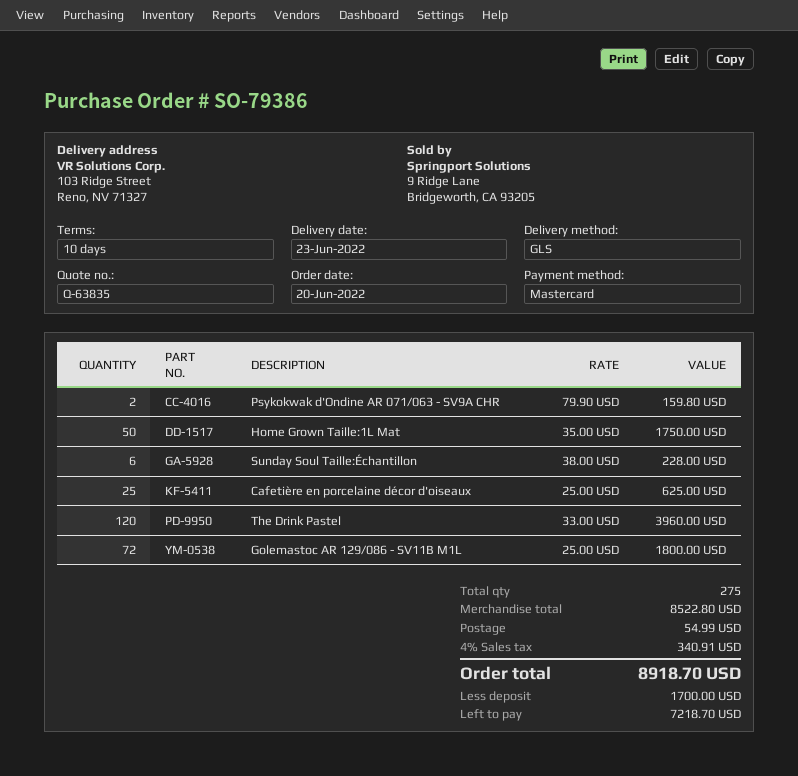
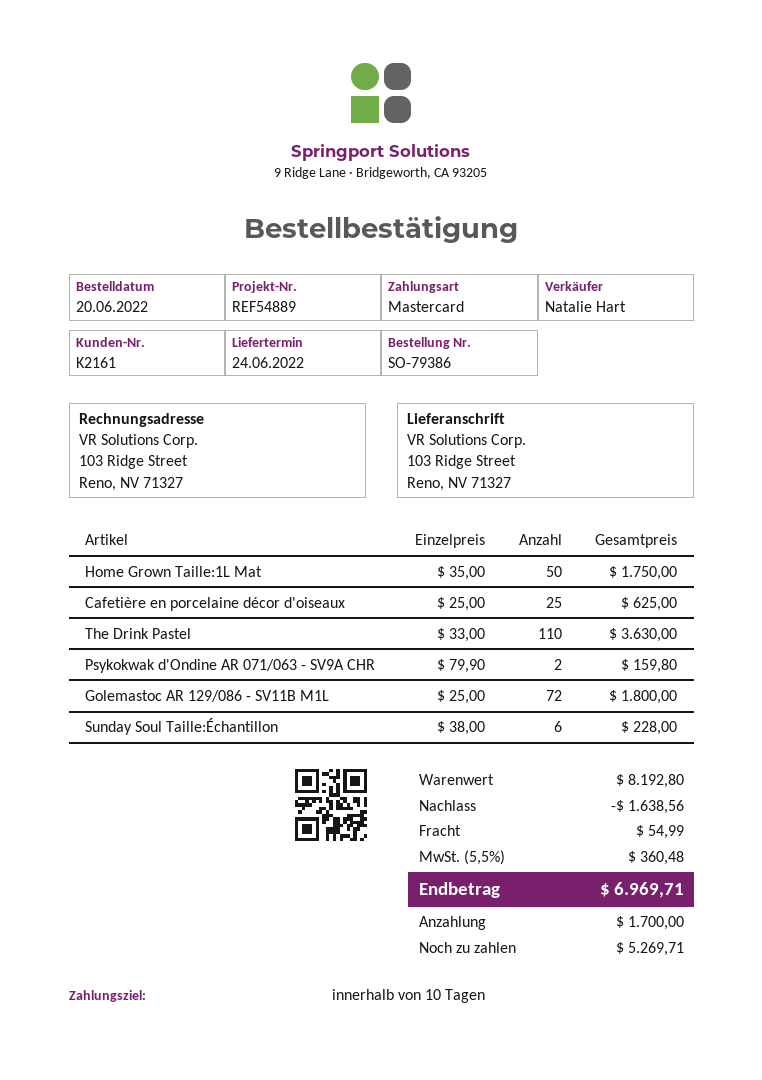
delivery date: 2022-06-23 -> 2022-06-24
The Drink Pastel: 120 x 33.00 = 3960.00 -> 110 x 33.00 = 3630.00
subtotal: 8522.80 -> 8192.80
discount: none -> 1638.56
tax: 4% = 340.91 -> 5.5% = 360.48
total: 8918.70 -> 6969.71
balance: 7218.70 -> 5269.71

